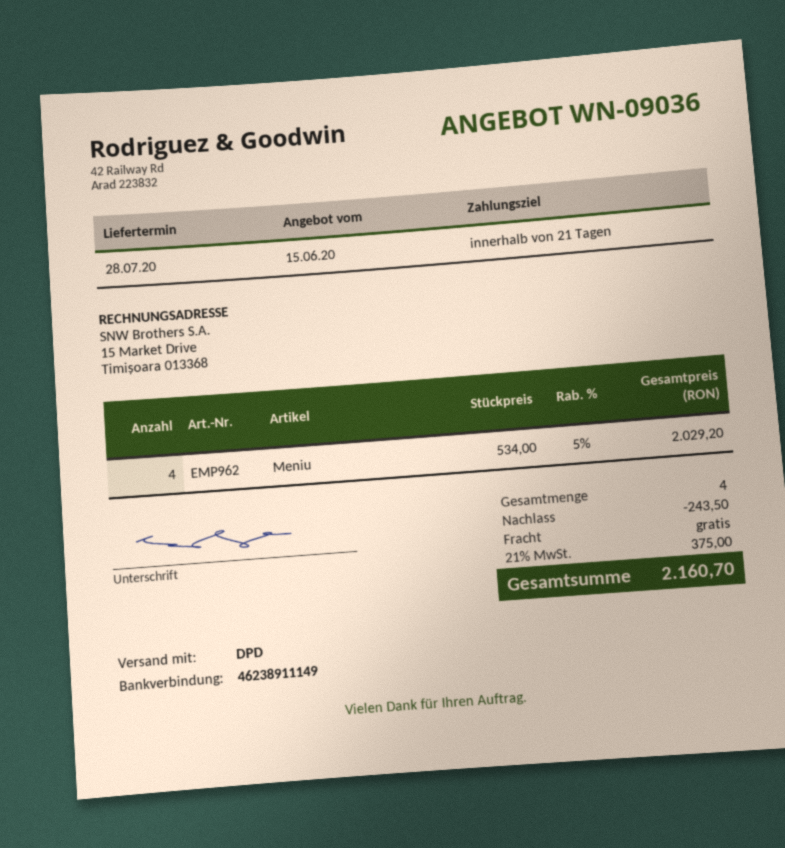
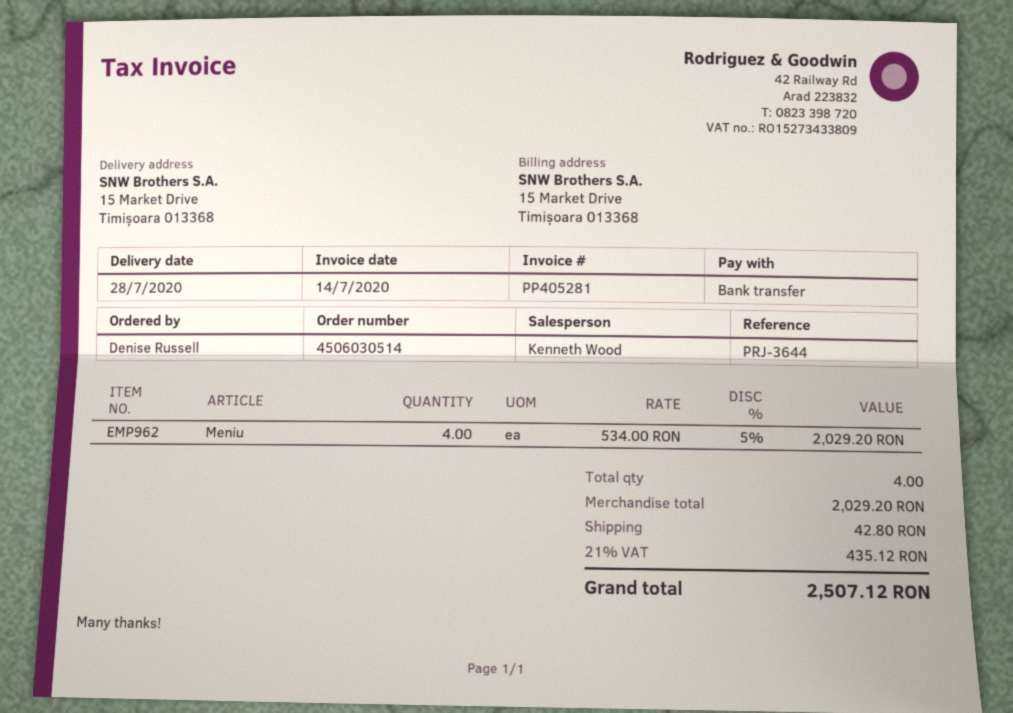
discount: 243.50 -> none
shipping: 0.00 -> 42.80
tax: 21% = 375.00 -> 21% = 435.12
total: 2160.70 -> 2507.12

